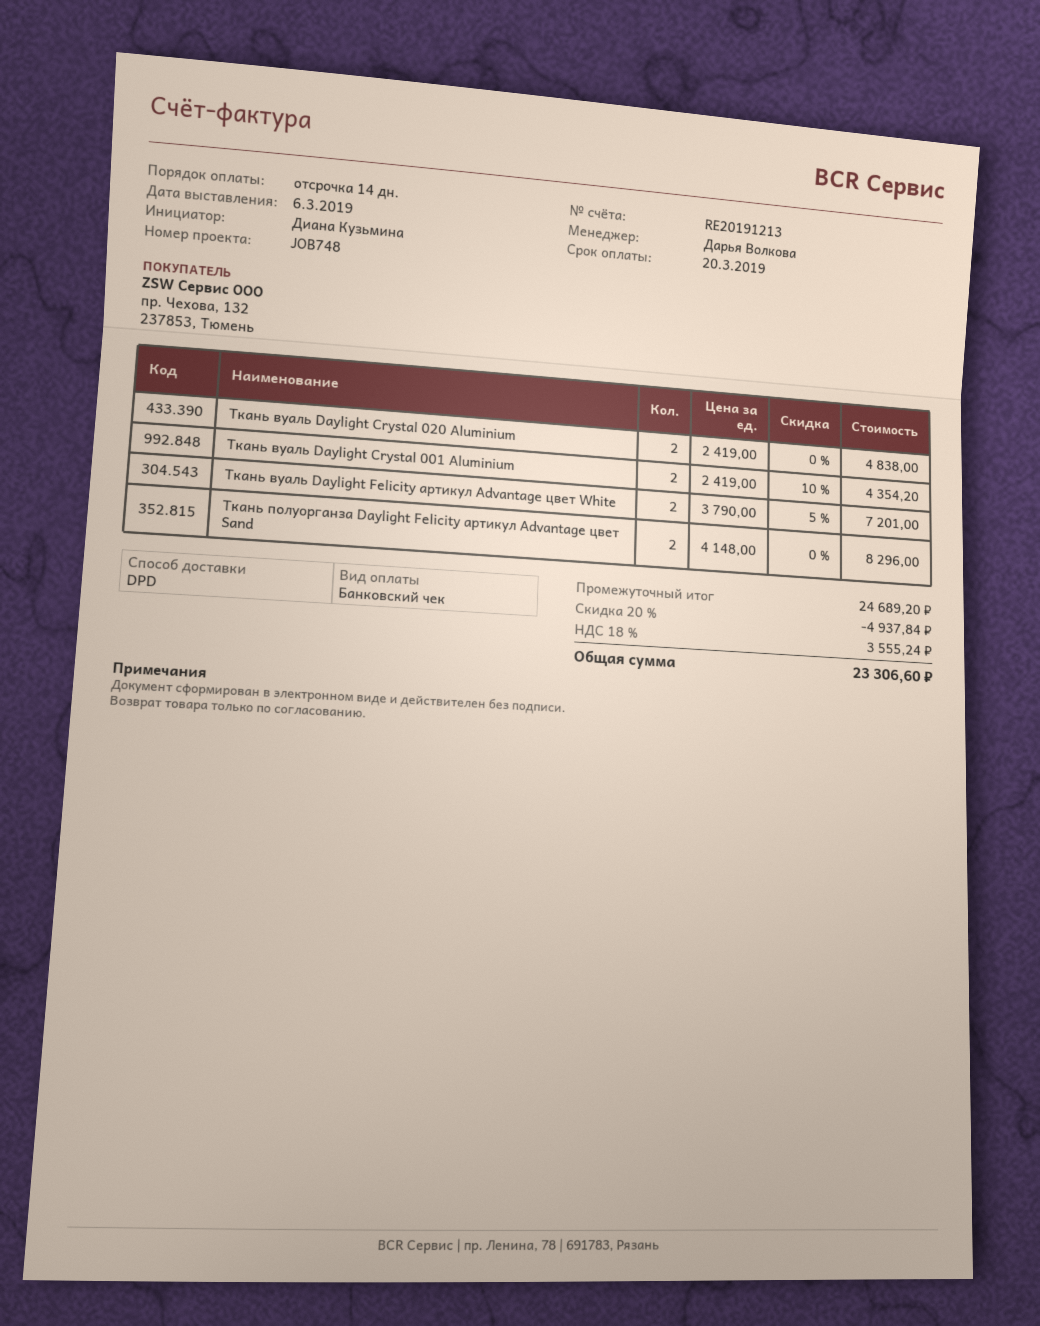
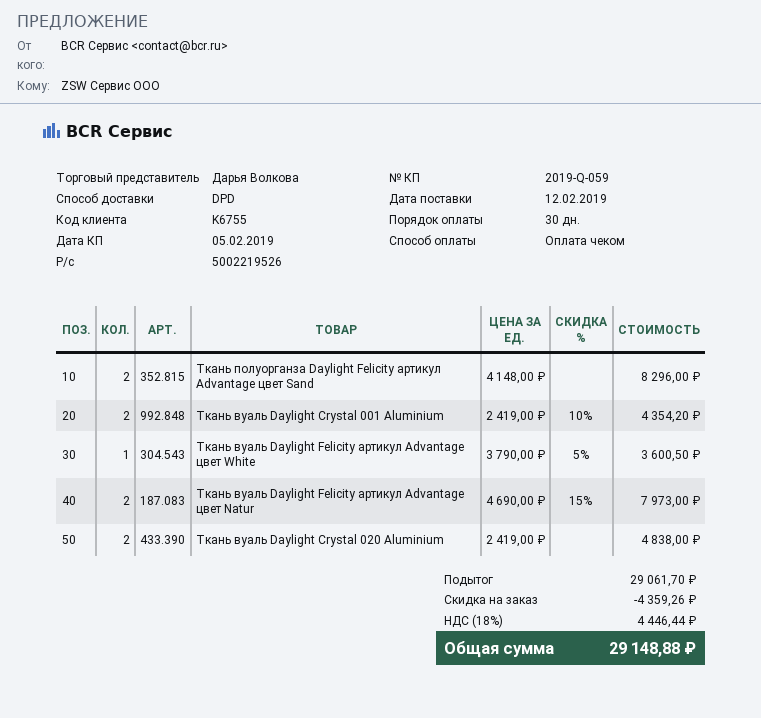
payment terms: 14 days -> 30 days
Ткань вуаль Daylight Felicity артикул Advantage цвет White: 2 x 3790.00 - 5% = 7201.00 -> 1 x 3790.00 - 5% = 3600.50
Ткань вуаль Daylight Felicity артикул Advantage цвет Natur: none -> 2 x 4690.00 - 15% = 7973.00
subtotal: 24689.20 -> 29061.70
discount: 4937.84 -> 4359.26
tax: 18% = 3555.24 -> 18% = 4446.44
total: 23306.60 -> 29148.88

